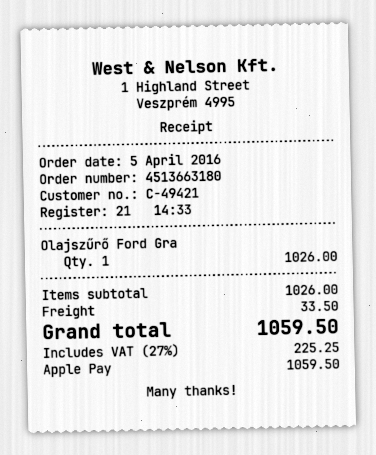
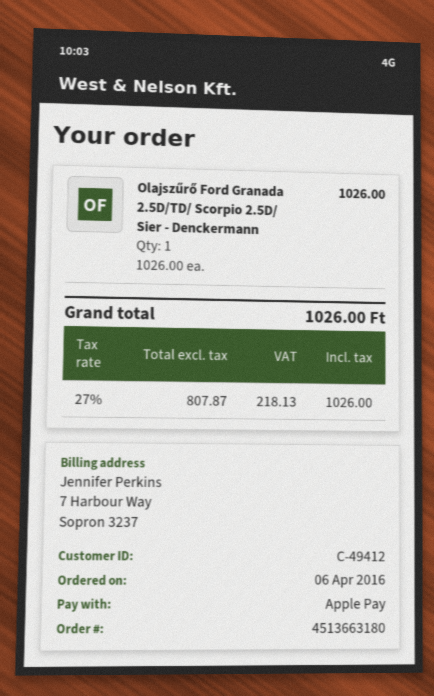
order date: 2016-04-05 -> 2016-04-06
customer number: C-49421 -> C-49412
shipping: 33.50 -> none
tax: 27% = 225.25 -> 27% = 218.13
total: 1059.50 -> 1026.00

